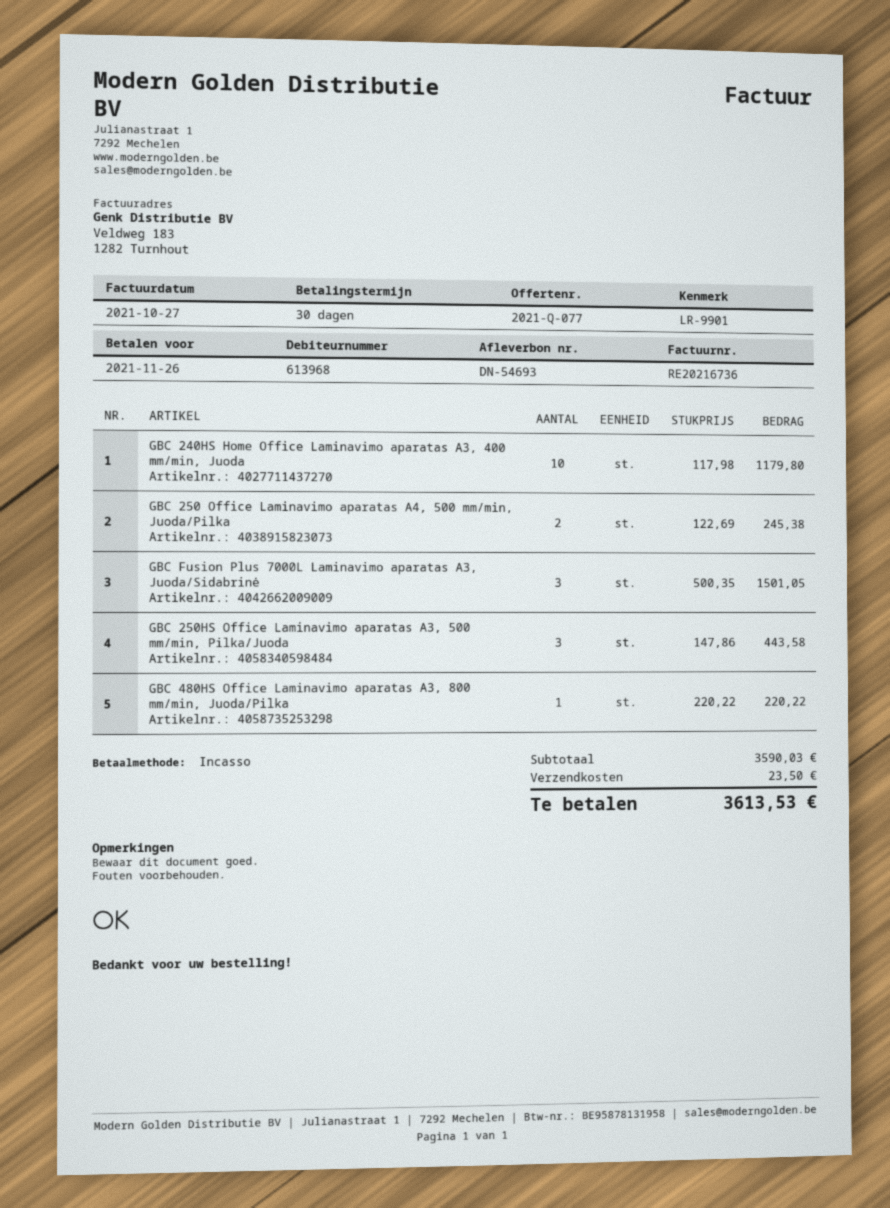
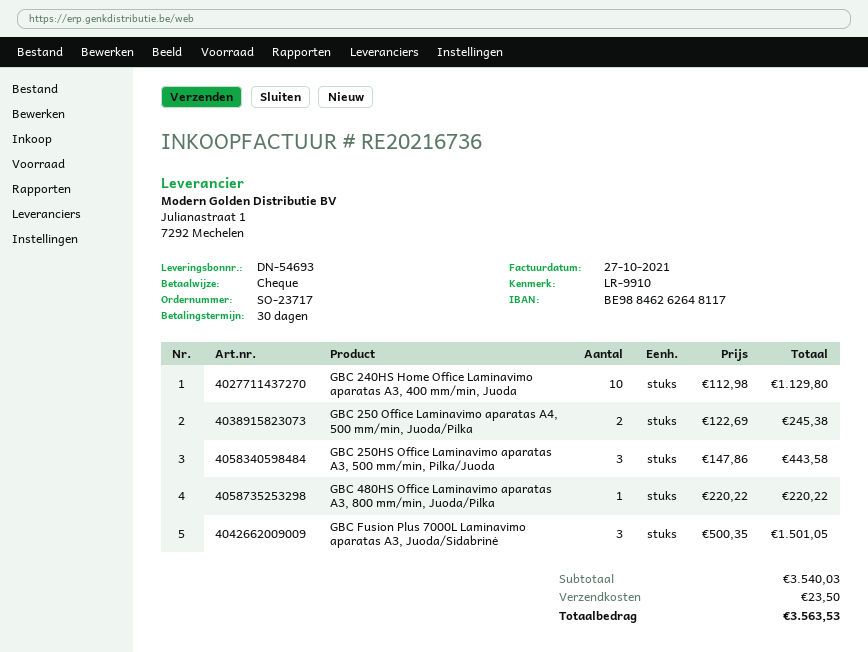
reference: LR-9901 -> LR-9910
payment method: direct debit -> cheque
GBC 240HS Home Office Laminavimo aparatas A3, 400 mm/min, Juoda: 10 x 117.98 = 1179.80 -> 10 x 112.98 = 1129.80
subtotal: 3590.03 -> 3540.03
total: 3613.53 -> 3563.53

